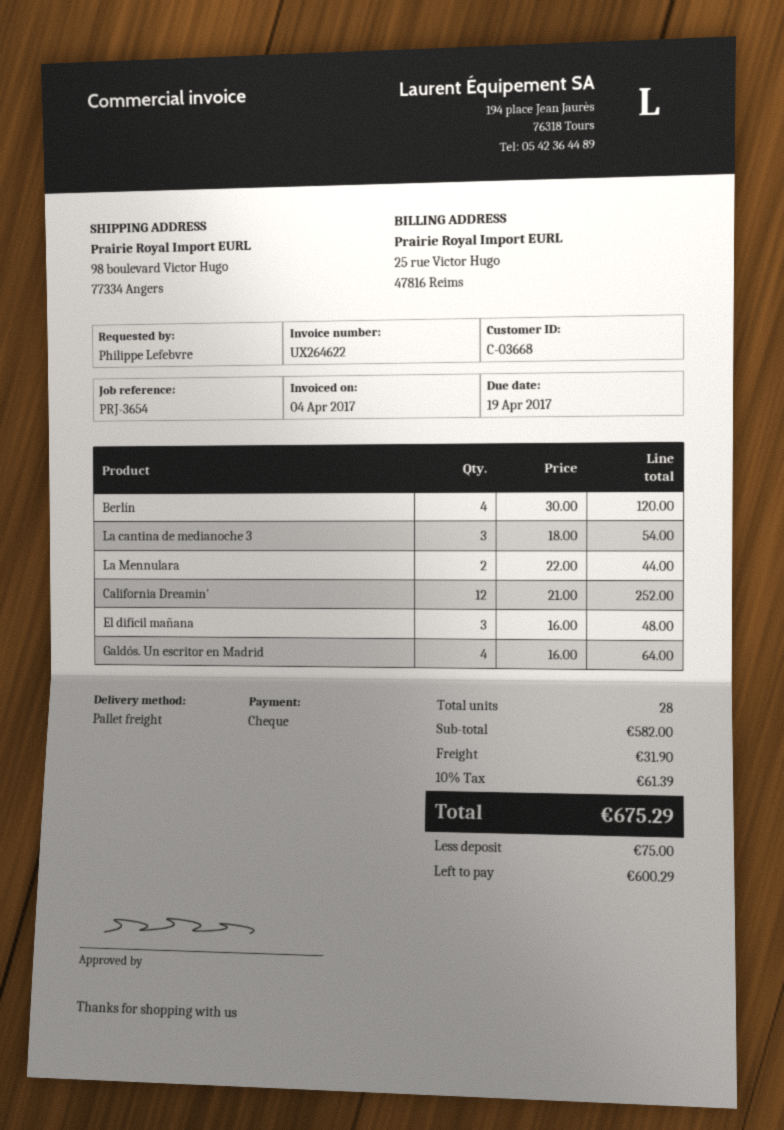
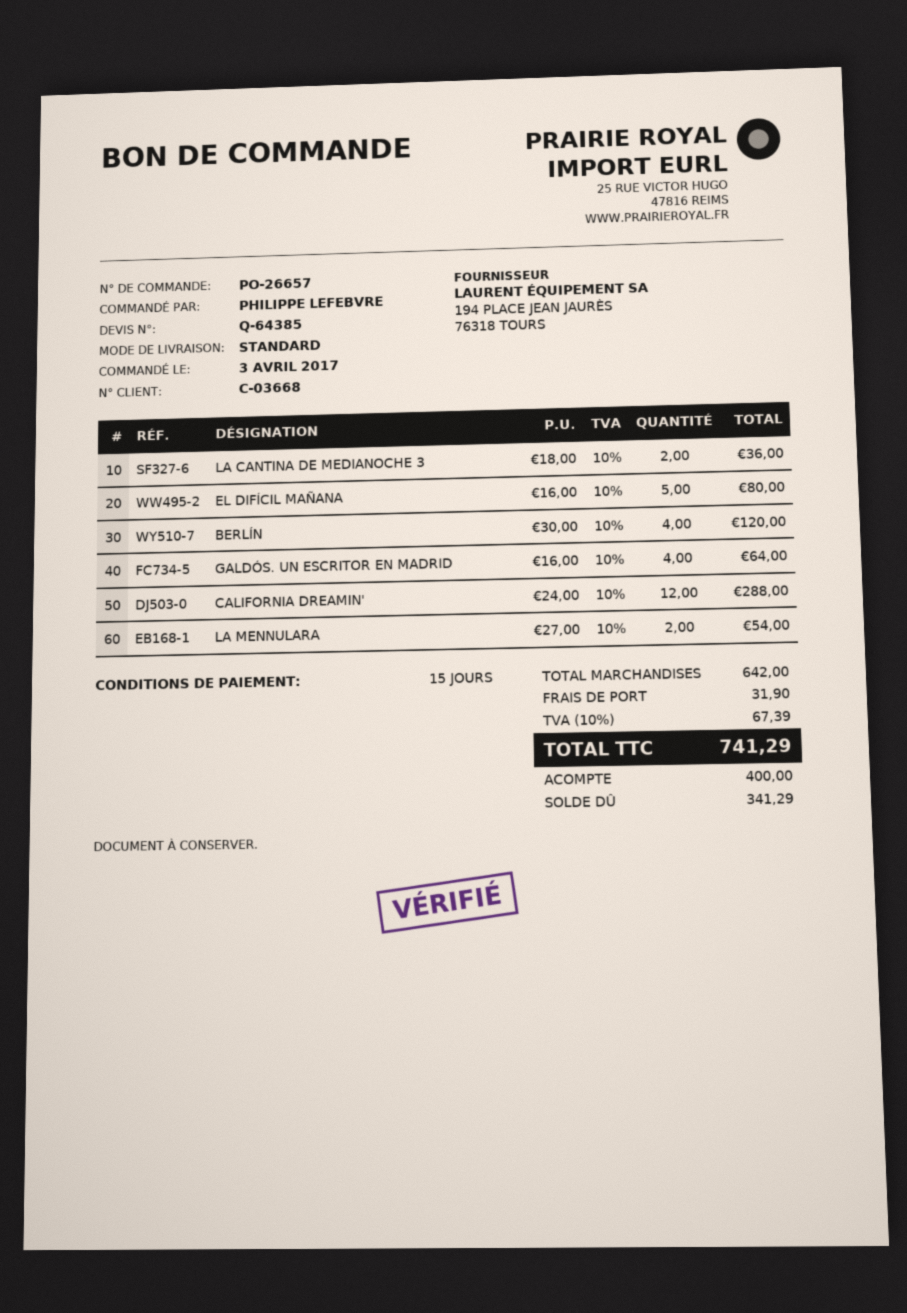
shipping method: pallet freight -> standard
La cantina de medianoche 3: 3 x 18.00 = 54.00 -> 2 x 18.00 = 36.00
La Mennulara: 2 x 22.00 = 44.00 -> 2 x 27.00 = 54.00
California Dreamin': 12 x 21.00 = 252.00 -> 12 x 24.00 = 288.00
El difícil mañana: 3 x 16.00 = 48.00 -> 5 x 16.00 = 80.00
subtotal: 582.00 -> 642.00
tax: 10% = 61.39 -> 10% = 67.39
total: 675.29 -> 741.29
deposit: 75.00 -> 400.00
balance: 600.29 -> 341.29

